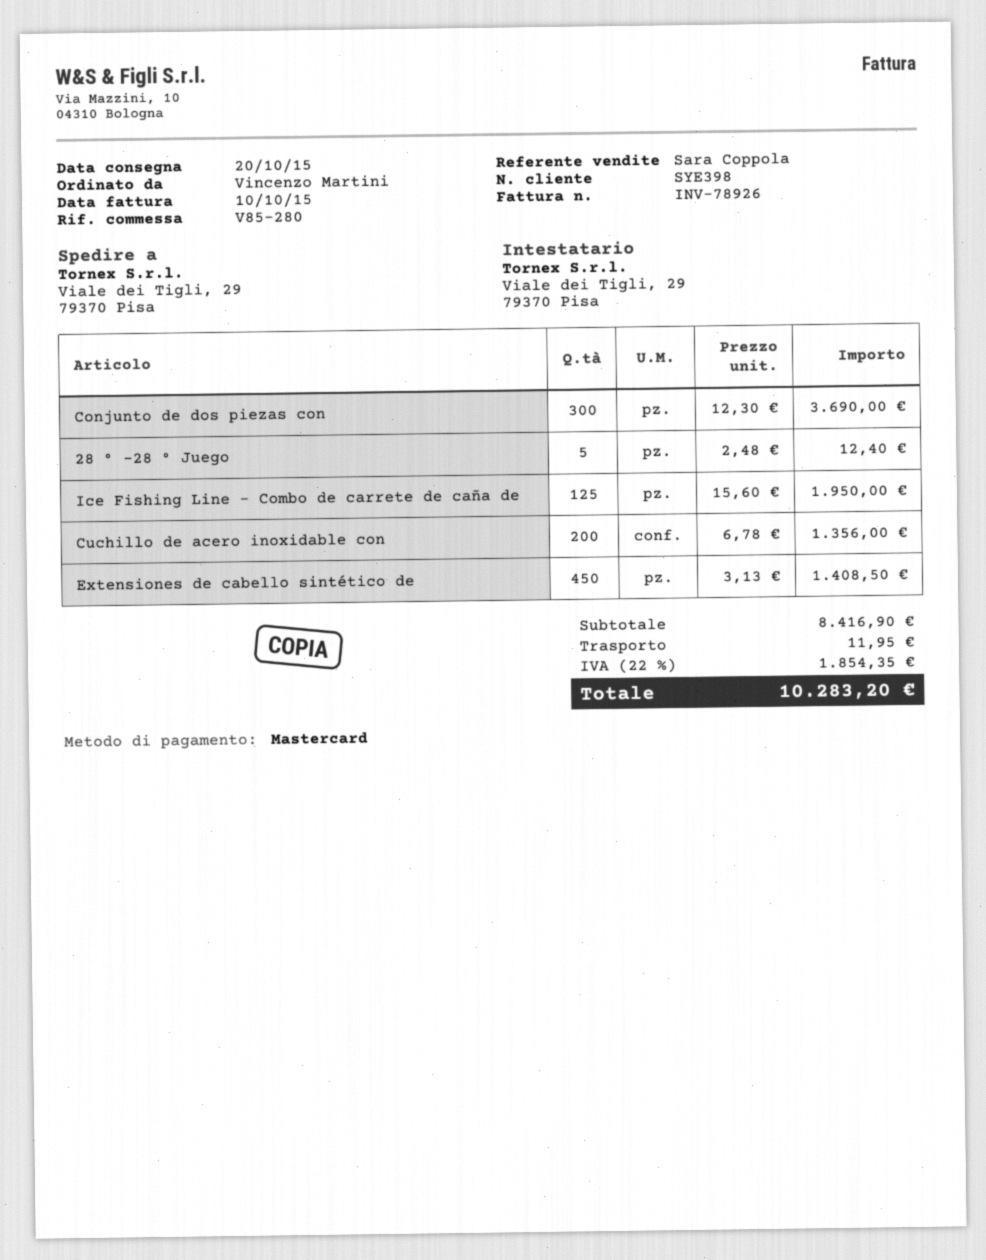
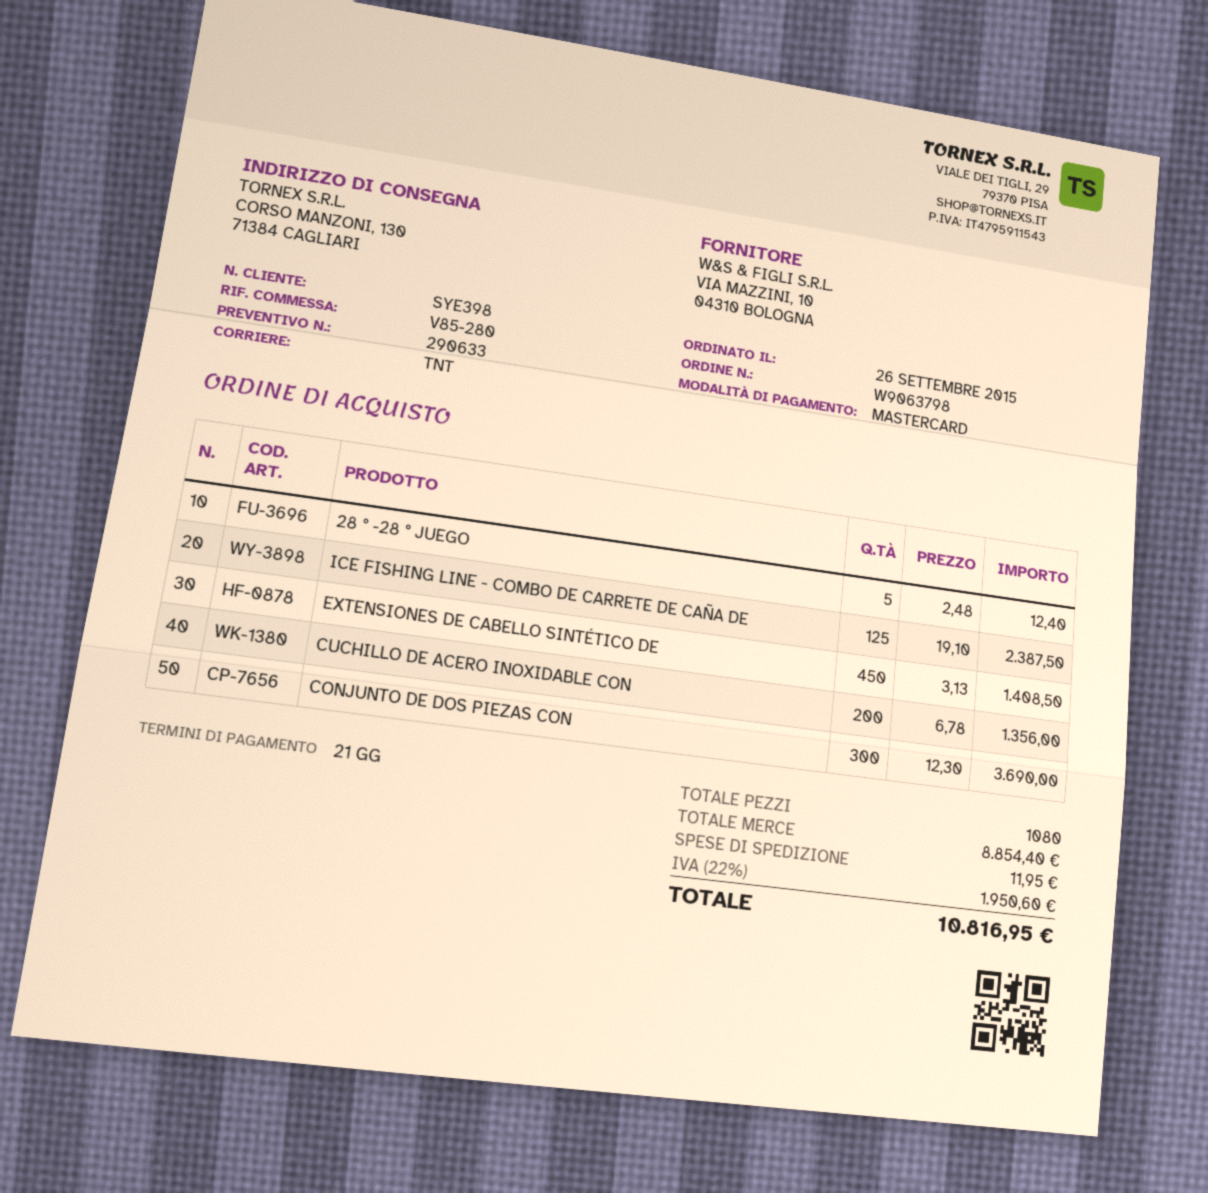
ship to: Viale dei Tigli, 29, 79370 Pisa -> CORSO MANZONI, 130, 71384 CAGLIARI
Ice Fishing Line - Combo de carrete de caña de: 125 x 15.60 = 1950.00 -> 125 x 19.10 = 2387.50
subtotal: 8416.90 -> 8854.40
tax: 22% = 1854.35 -> 22% = 1950.60
total: 10283.20 -> 10816.95

